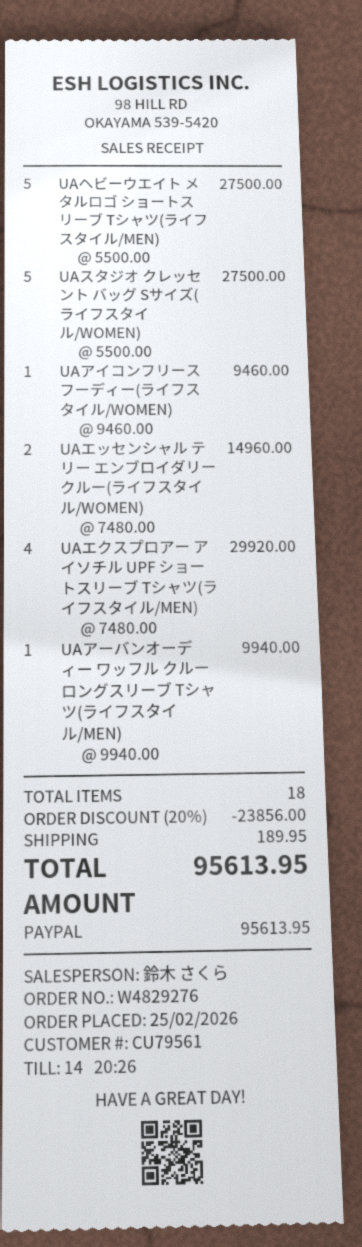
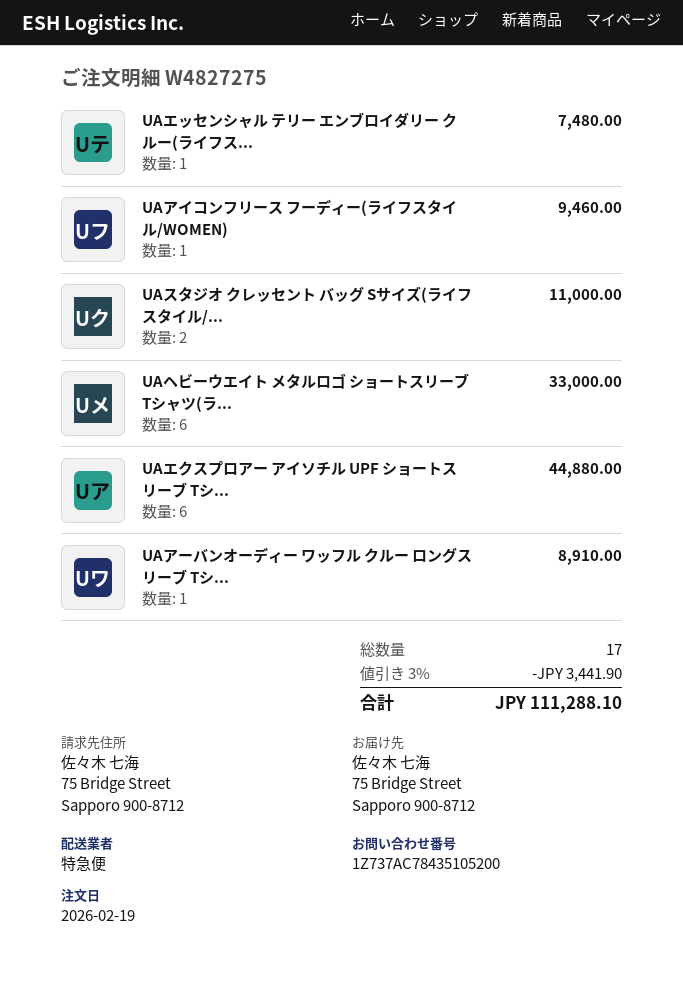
order number: W4829276 -> W4827275
order date: 2026-02-25 -> 2026-02-19
UAヘビーウエイト メタルロゴ ショートスリーブ Tシャツ(ライフスタイル/MEN): 5 for 27500.00 -> 6 for 33000.00
UAスタジオ クレッセント バッグ Sサイズ(ライフスタイル/WOMEN): 5 for 27500.00 -> 2 for 11000.00
UAエッセンシャル テリー エンブロイダリー クルー(ライフスタイル/WOMEN): 2 for 14960.00 -> 1 for 7480.00
UAエクスプロアー アイソチル UPF ショートスリーブ Tシャツ(ライフスタイル/MEN): 4 for 29920.00 -> 6 for 44880.00
UAアーバンオーディー ワッフル クルー ロングスリーブ Tシャツ(ライフスタイル/MEN): 1 for 9940.00 -> 1 for 8910.00
total quantity: 18 -> 17
discount: 20% = 23856.00 -> 3% = 3441.90
shipping: 189.95 -> none
total: 95613.95 -> 111288.10

